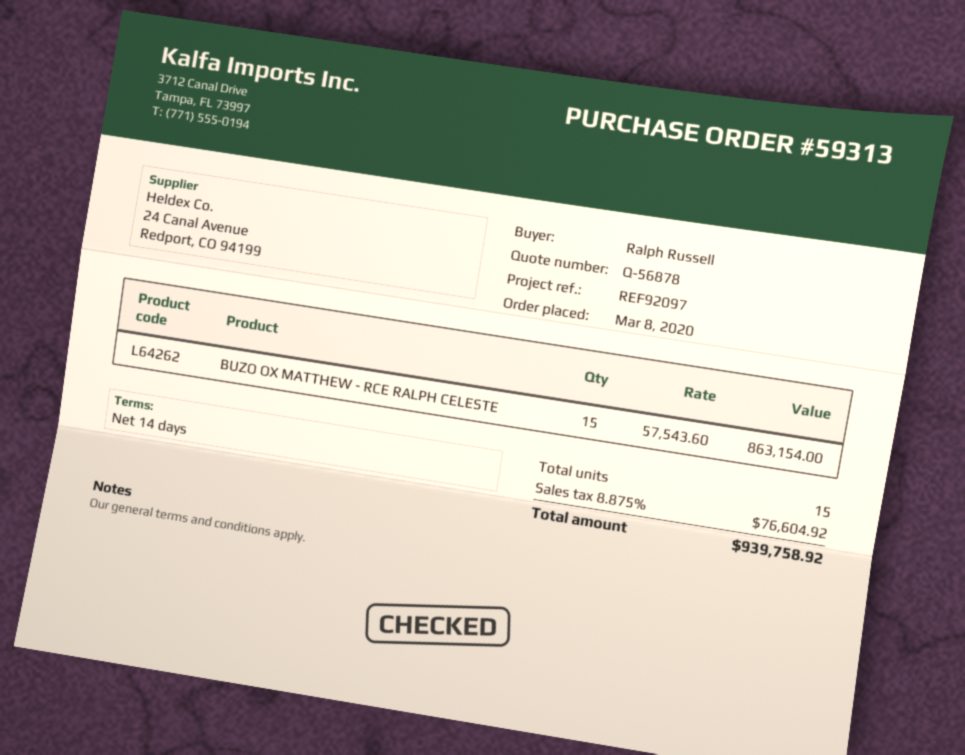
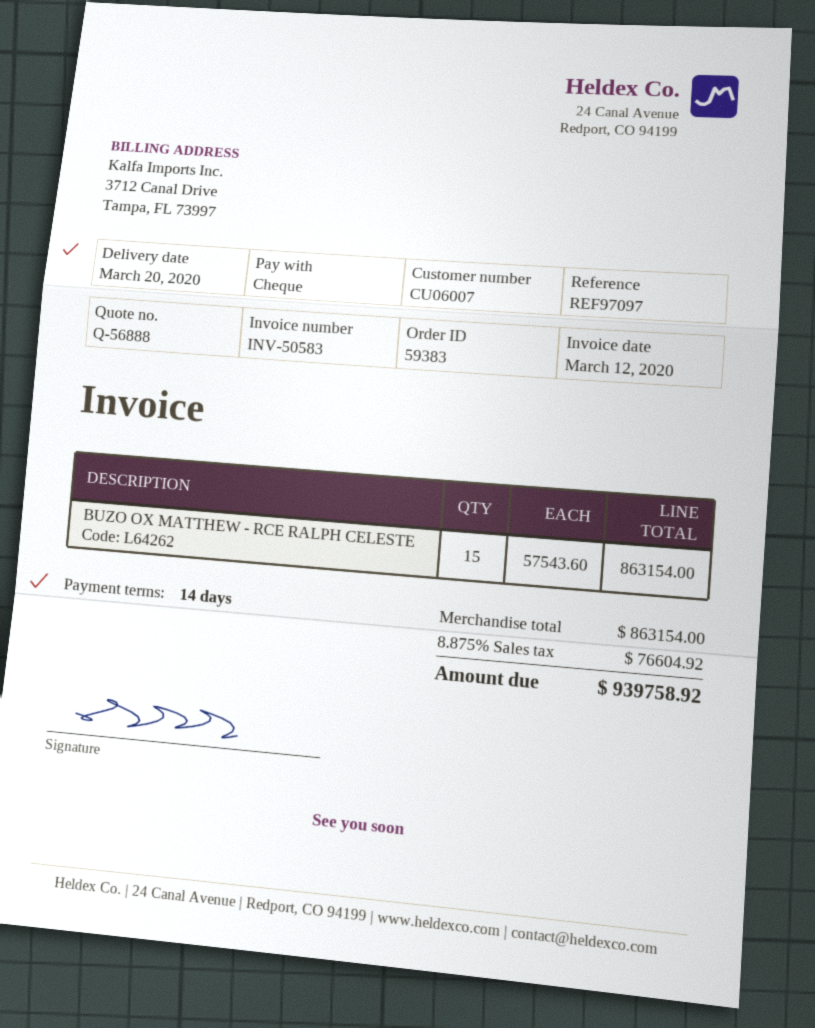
quote number: Q-56878 -> Q-56888
order number: 59313 -> 59383
reference: REF92097 -> REF97097

